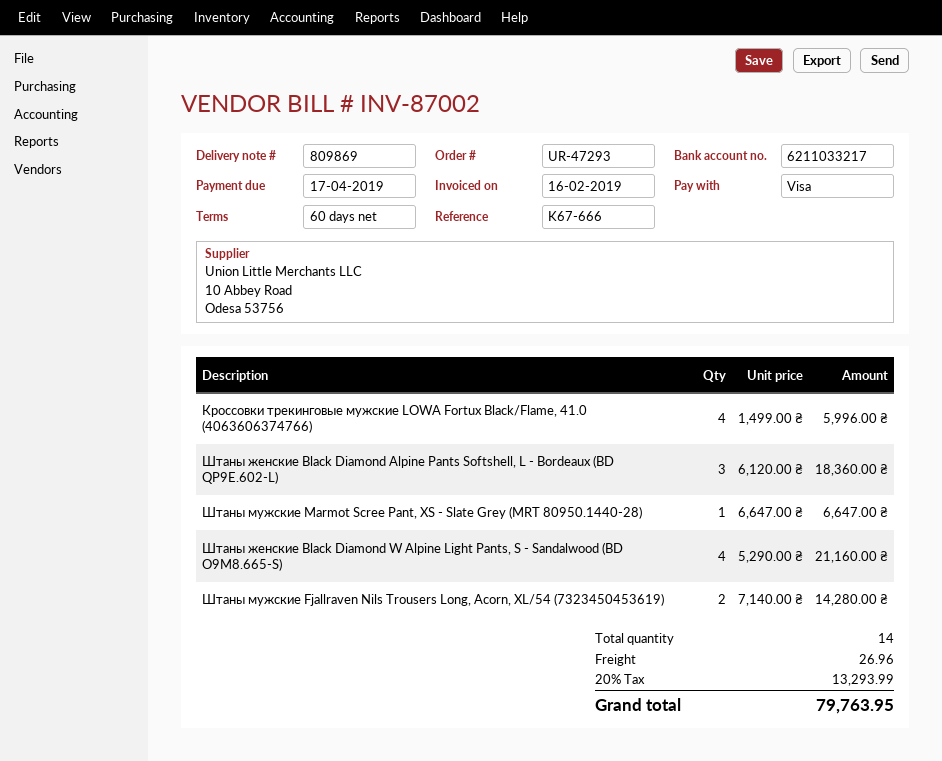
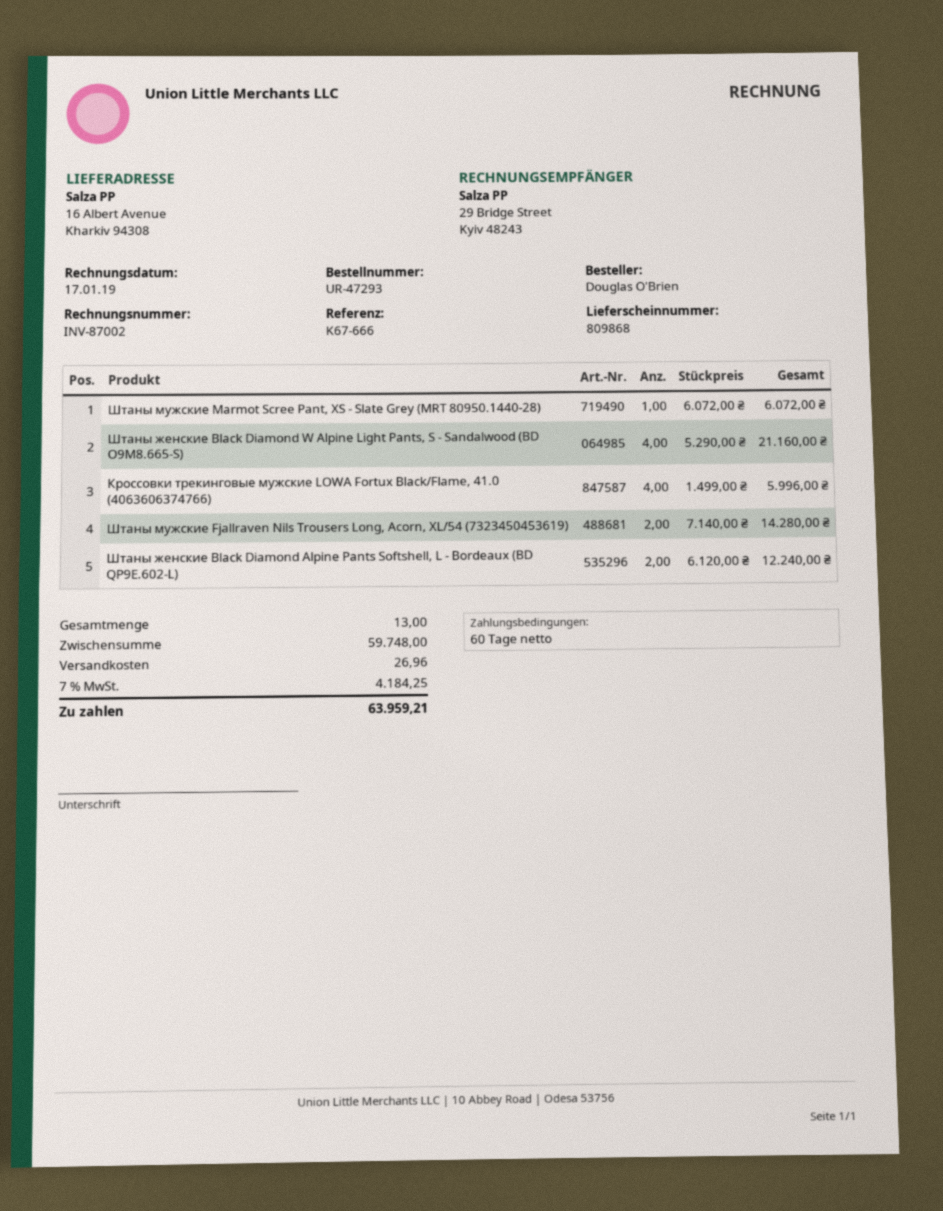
delivery note number: 809869 -> 809868
invoice date: 2019-02-16 -> 2019-01-17
Штаны женские Black Diamond Alpine Pants Softshell, L - Bordeaux (BD QP9E.602-L): 3 x 6120.00 = 18360.00 -> 2 x 6120.00 = 12240.00
Штаны мужские Marmot Scree Pant, XS - Slate Grey (MRT 80950.1440-28): 1 x 6647.00 = 6647.00 -> 1 x 6072.00 = 6072.00
total quantity: 14 -> 13
tax: 20% = 13293.99 -> 7% = 4184.25
total: 79763.95 -> 63959.21

